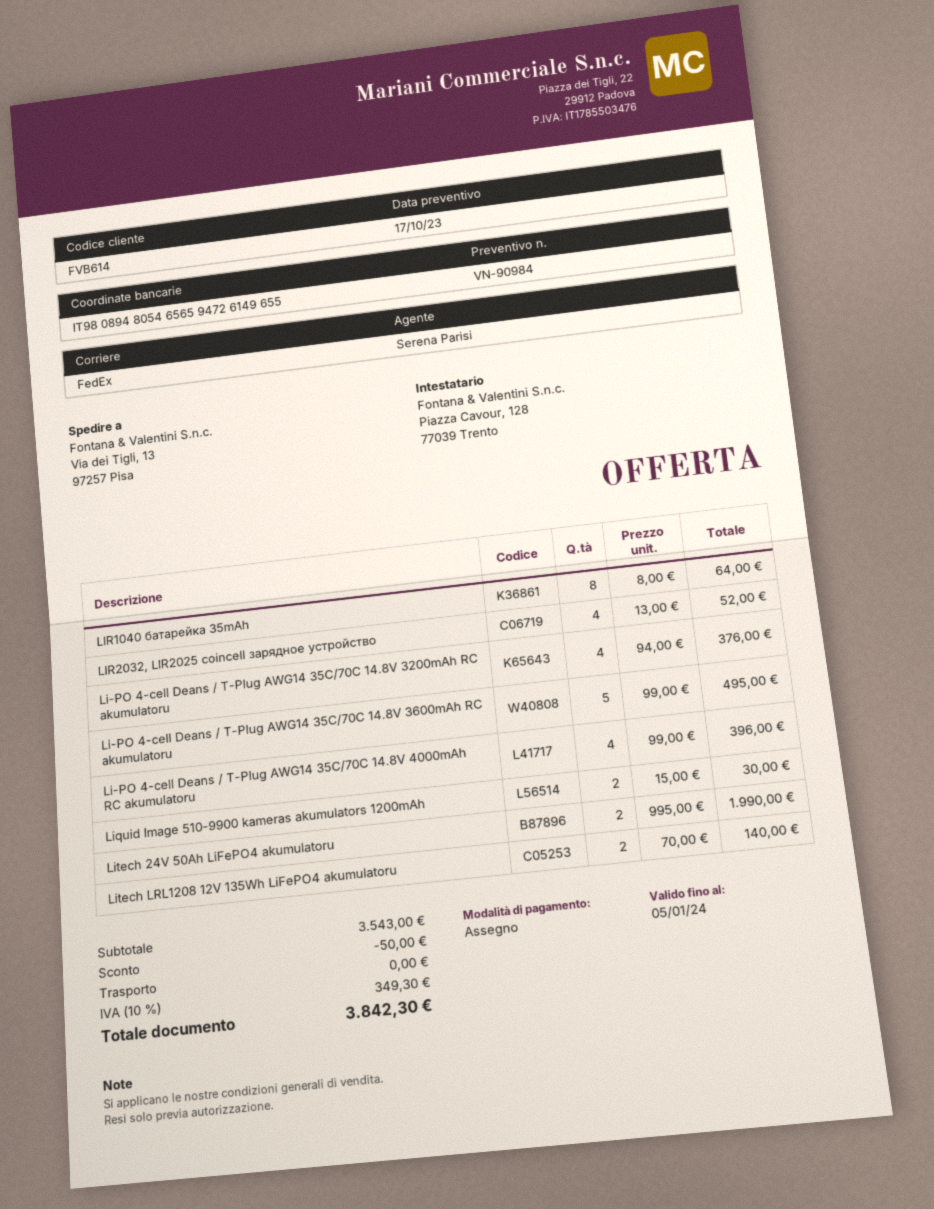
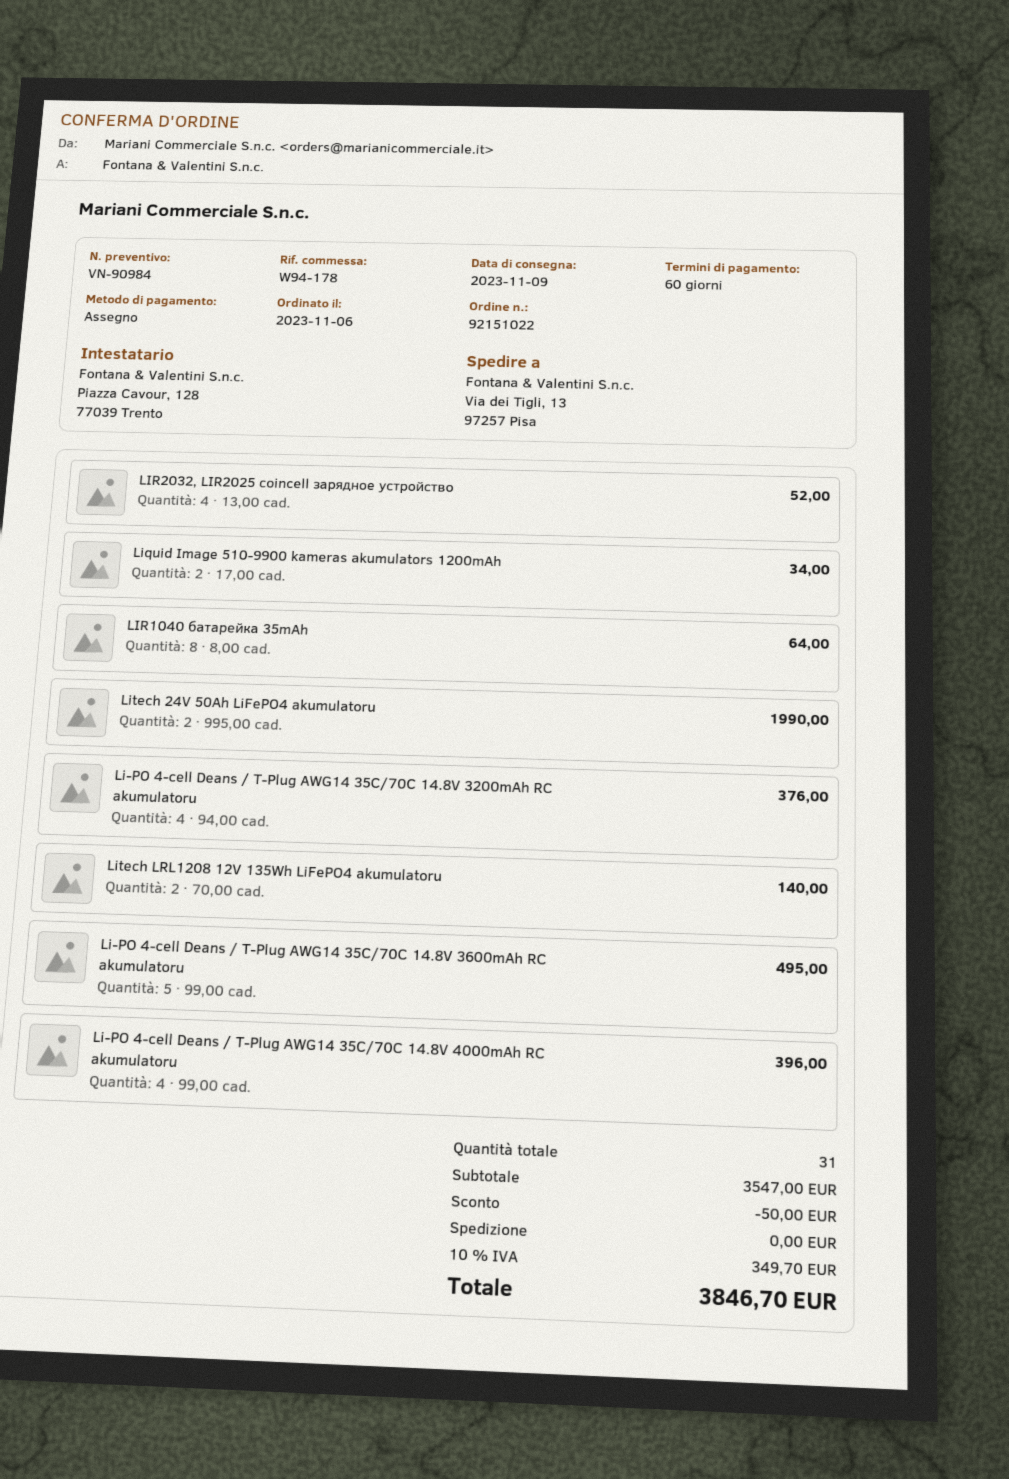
Liquid Image 510-9900 kameras akumulators 1200mAh: 2 x 15.00 = 30.00 -> 2 x 17.00 = 34.00
subtotal: 3543.00 -> 3547.00
tax: 10% = 349.30 -> 10% = 349.70
total: 3842.30 -> 3846.70

